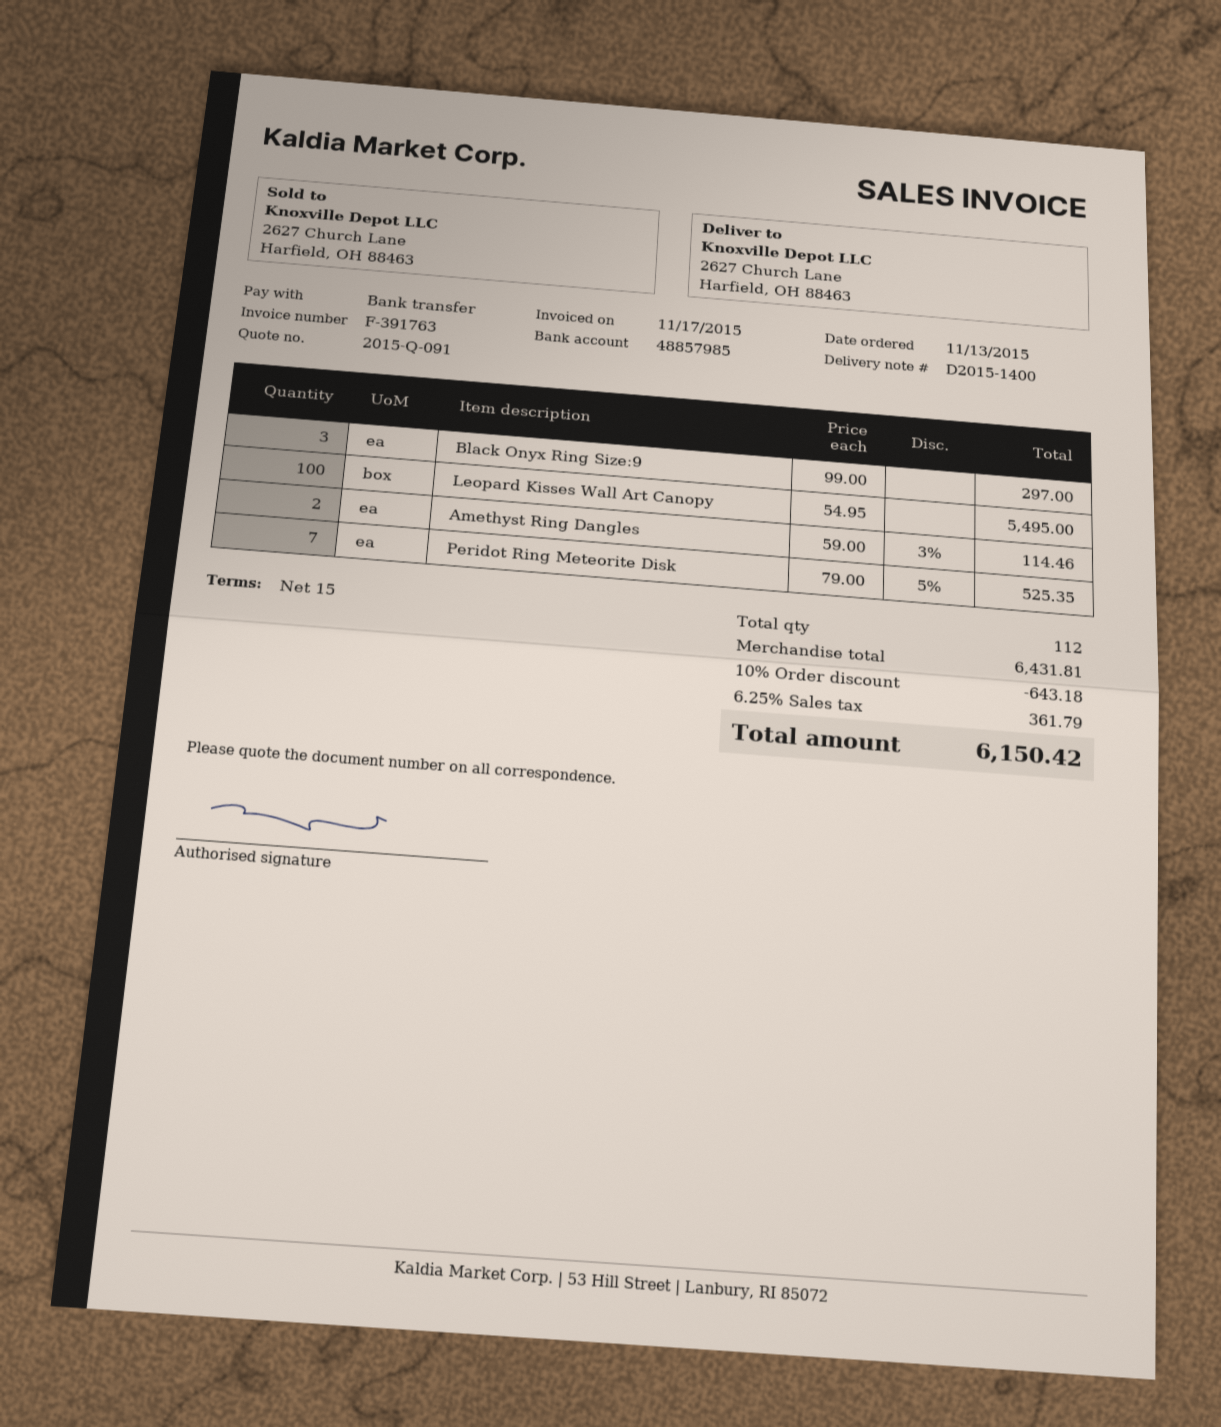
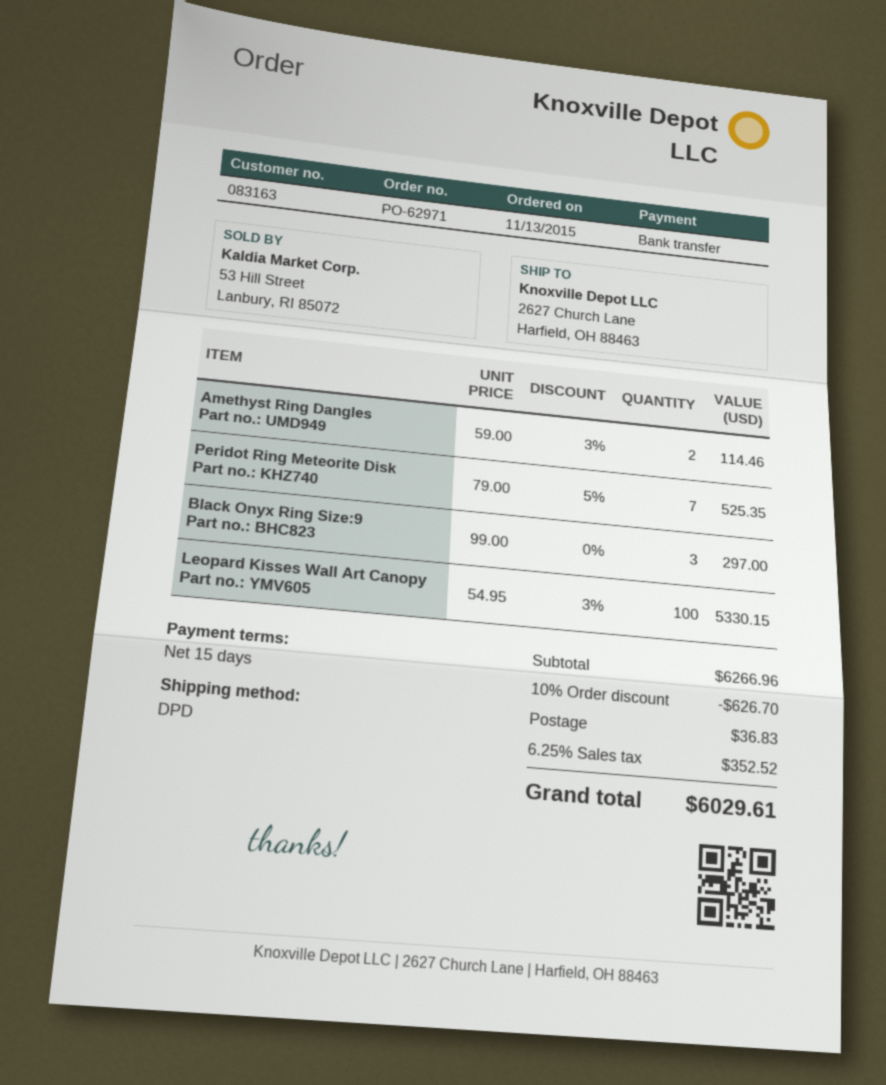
Leopard Kisses Wall Art Canopy: 100 x 54.95 = 5495.00 -> 100 x 54.95 - 3% = 5330.15
subtotal: 6431.81 -> 6266.96
discount: 10% = 643.18 -> 10% = 626.70
shipping: none -> 36.83
tax: 6.25% = 361.79 -> 6.25% = 352.52
total: 6150.42 -> 6029.61

